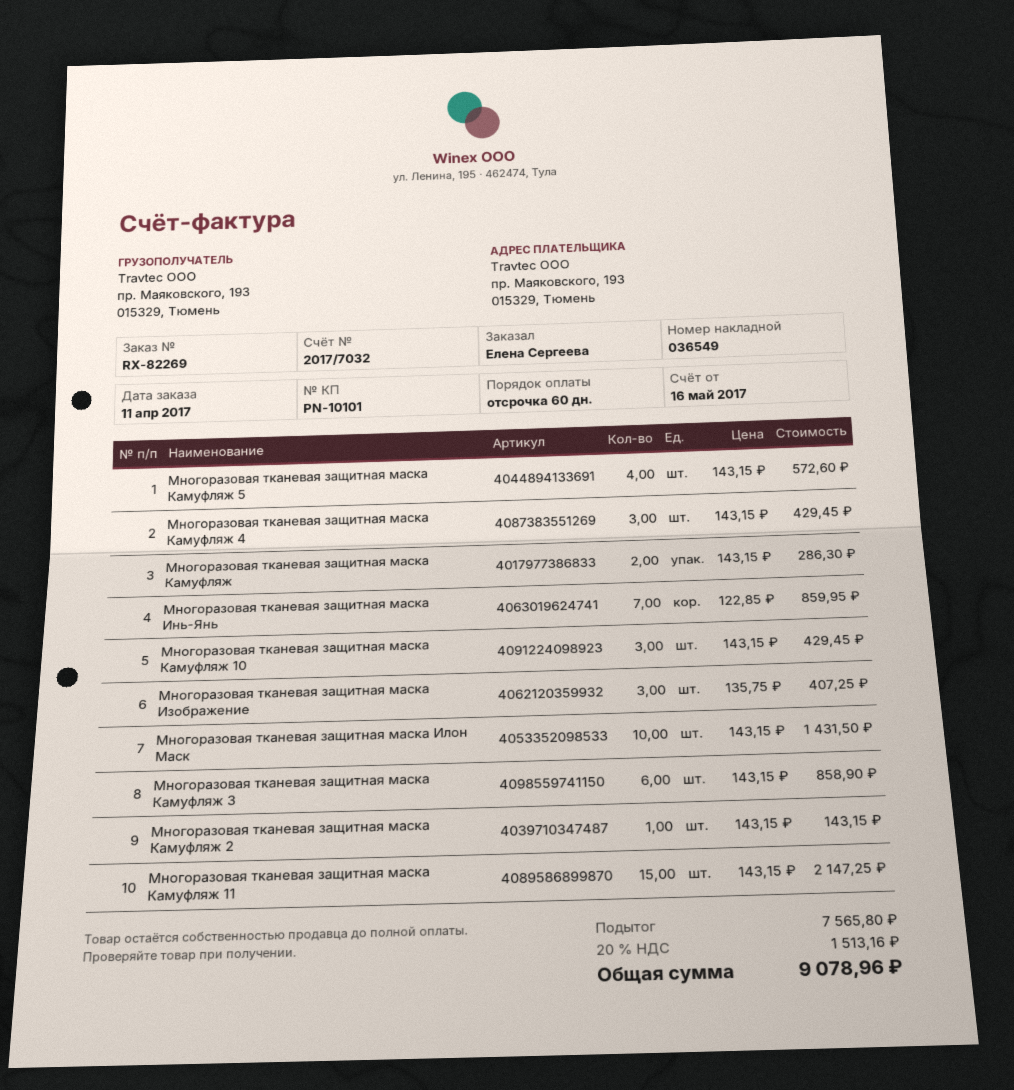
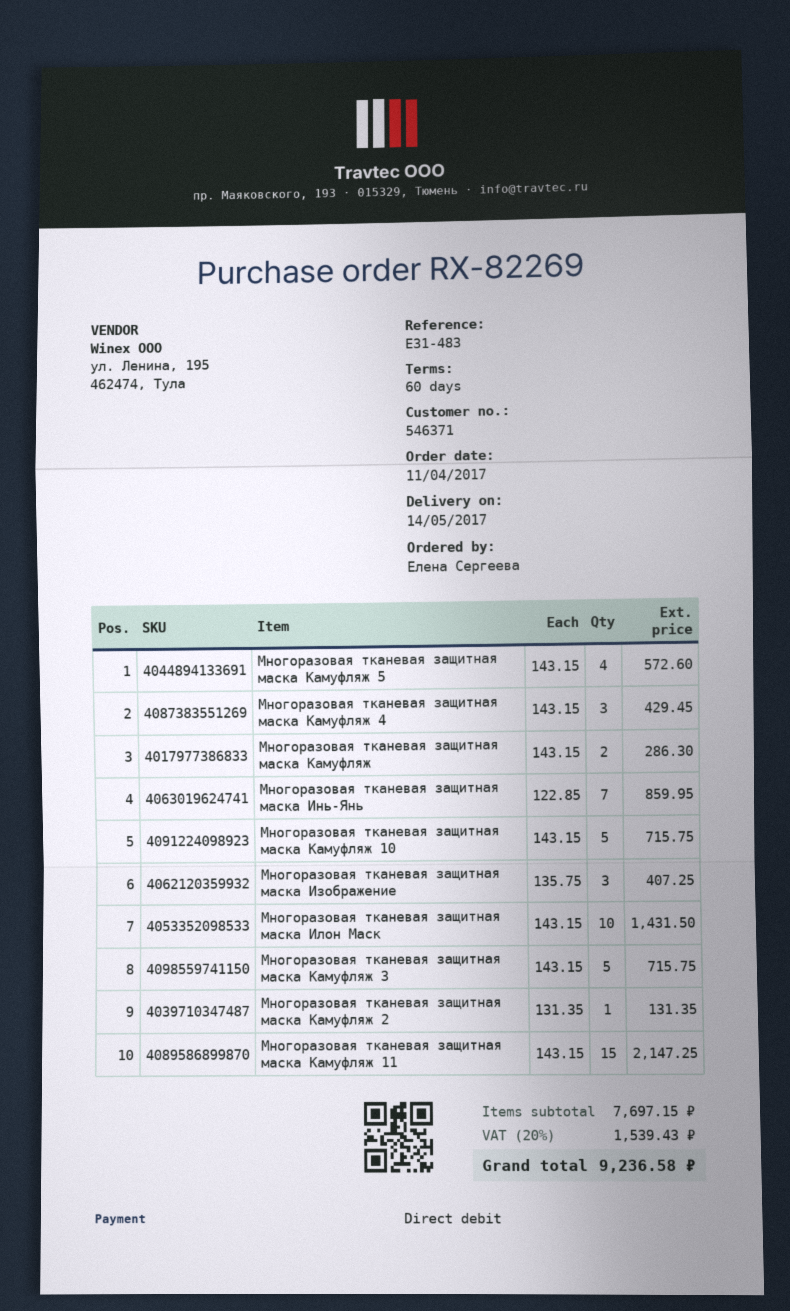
Многоразовая тканевая защитная маска Камуфляж 10: 3 x 143.15 = 429.45 -> 5 x 143.15 = 715.75
Многоразовая тканевая защитная маска Камуфляж 3: 6 x 143.15 = 858.90 -> 5 x 143.15 = 715.75
Многоразовая тканевая защитная маска Камуфляж 2: 1 x 143.15 = 143.15 -> 1 x 131.35 = 131.35
subtotal: 7565.80 -> 7697.15
tax: 20% = 1513.16 -> 20% = 1539.43
total: 9078.96 -> 9236.58

